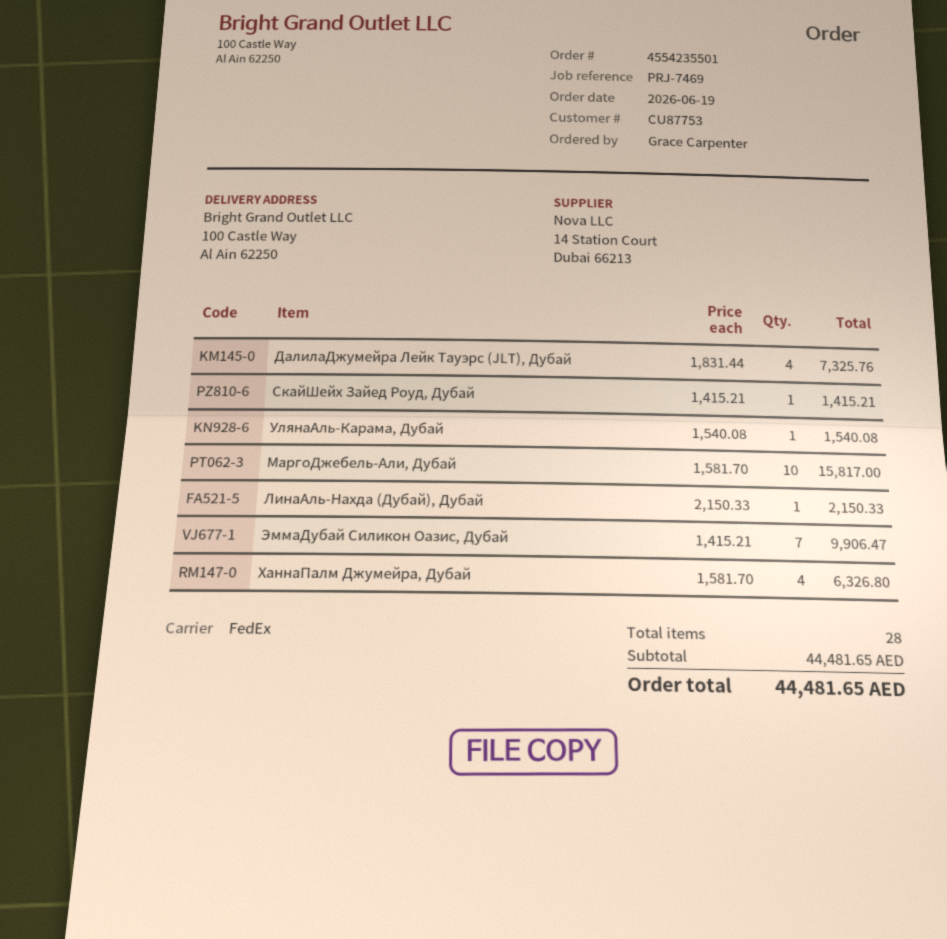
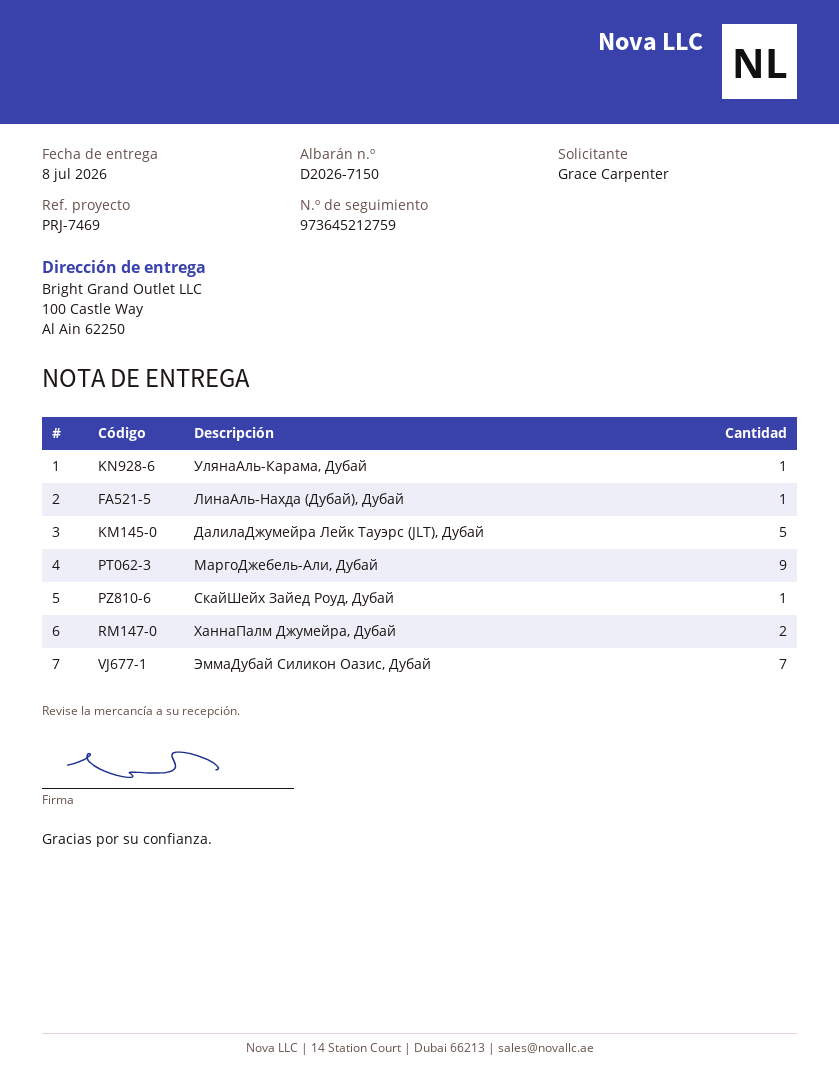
ДалилаДжумейра Лейк Тауэрс (JLT), Дубай: 4 -> 5
МаргоДжебель-Али, Дубай: 10 -> 9
ХаннаПалм Джумейра, Дубай: 4 -> 2

